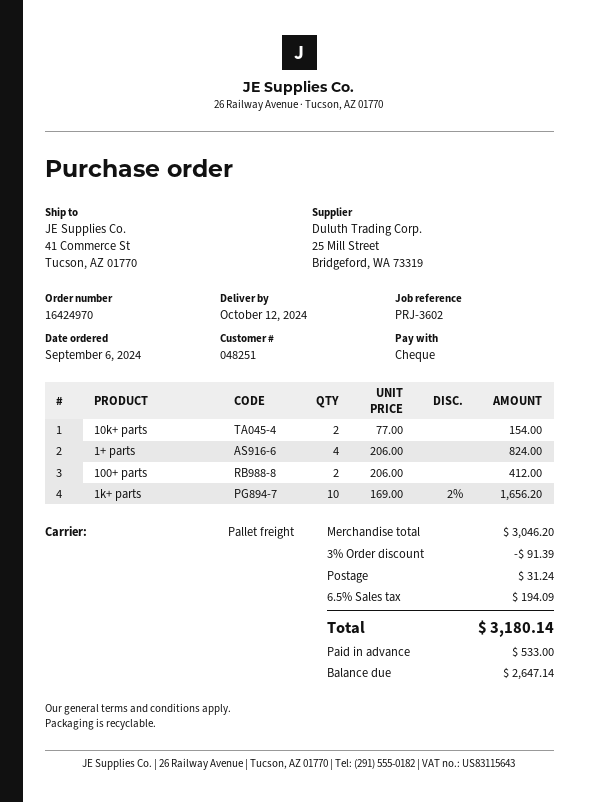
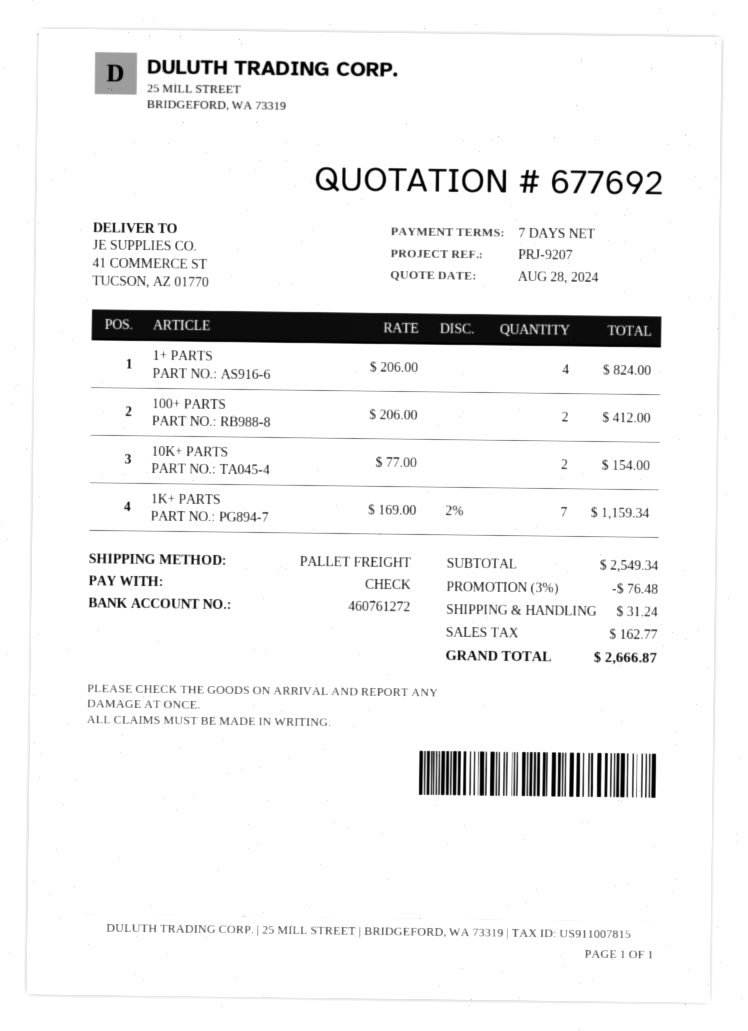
reference: PRJ-3602 -> PRJ-9207
1k+ parts: 10 x 169.00 - 2% = 1656.20 -> 7 x 169.00 - 2% = 1159.34
subtotal: 3046.20 -> 2549.34
discount: 3% = 91.39 -> 3% = 76.48
tax: 194.09 -> 162.77
total: 3180.14 -> 2666.87

